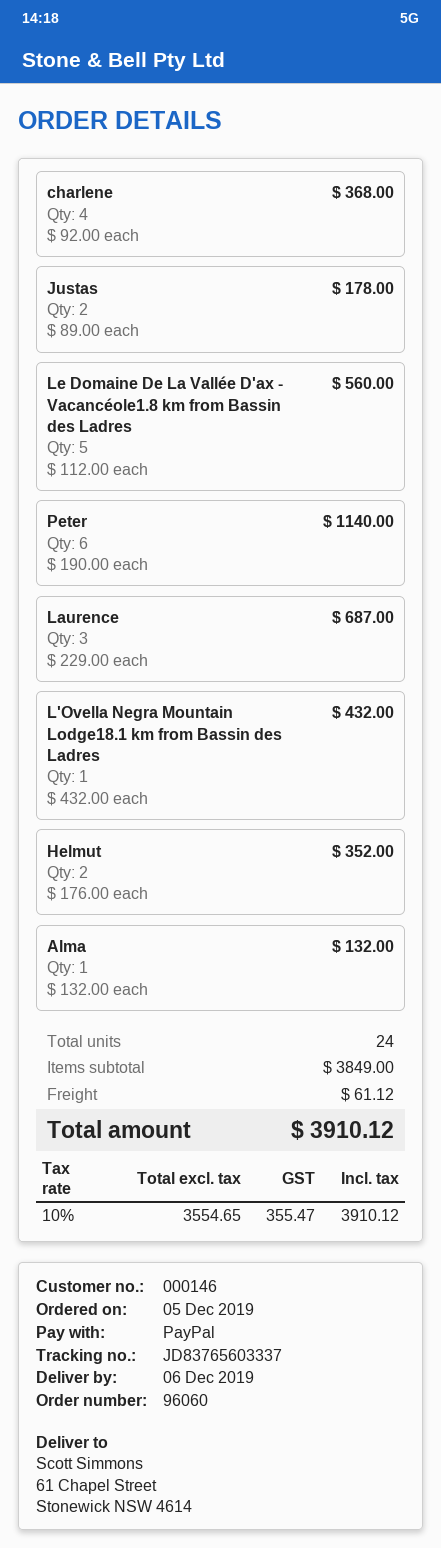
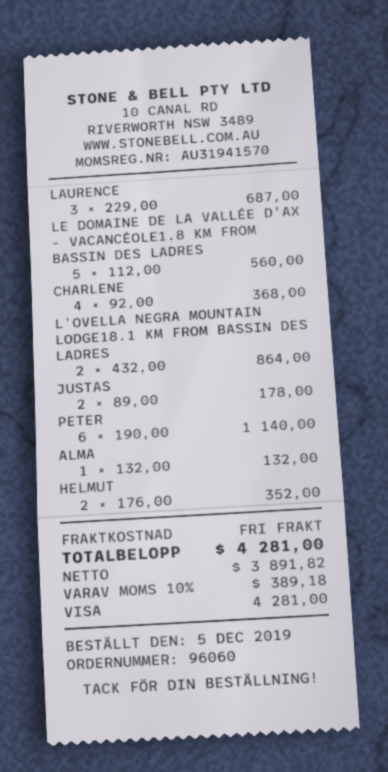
payment method: PayPal -> Visa
L'Ovella Negra Mountain Lodge18.1 km from Bassin des Ladres: 1 x 432.00 = 432.00 -> 2 x 432.00 = 864.00
shipping: 61.12 -> 0.00
net: 3554.65 -> 3891.82
tax: 10% = 355.47 -> 10% = 389.18
total: 3910.12 -> 4281.00

